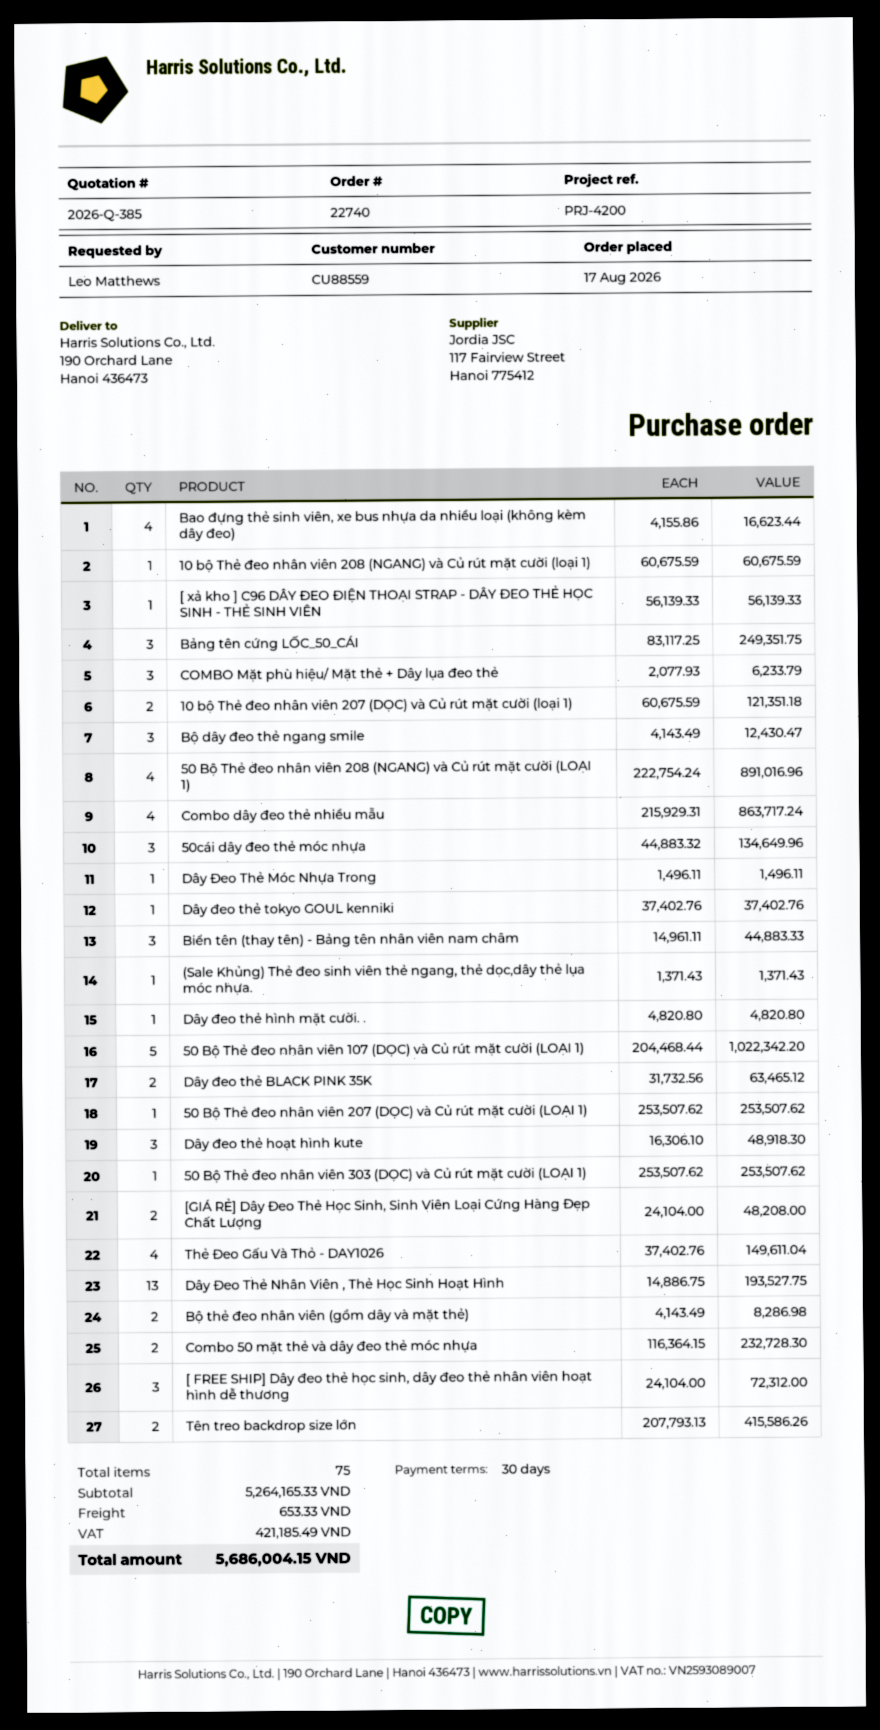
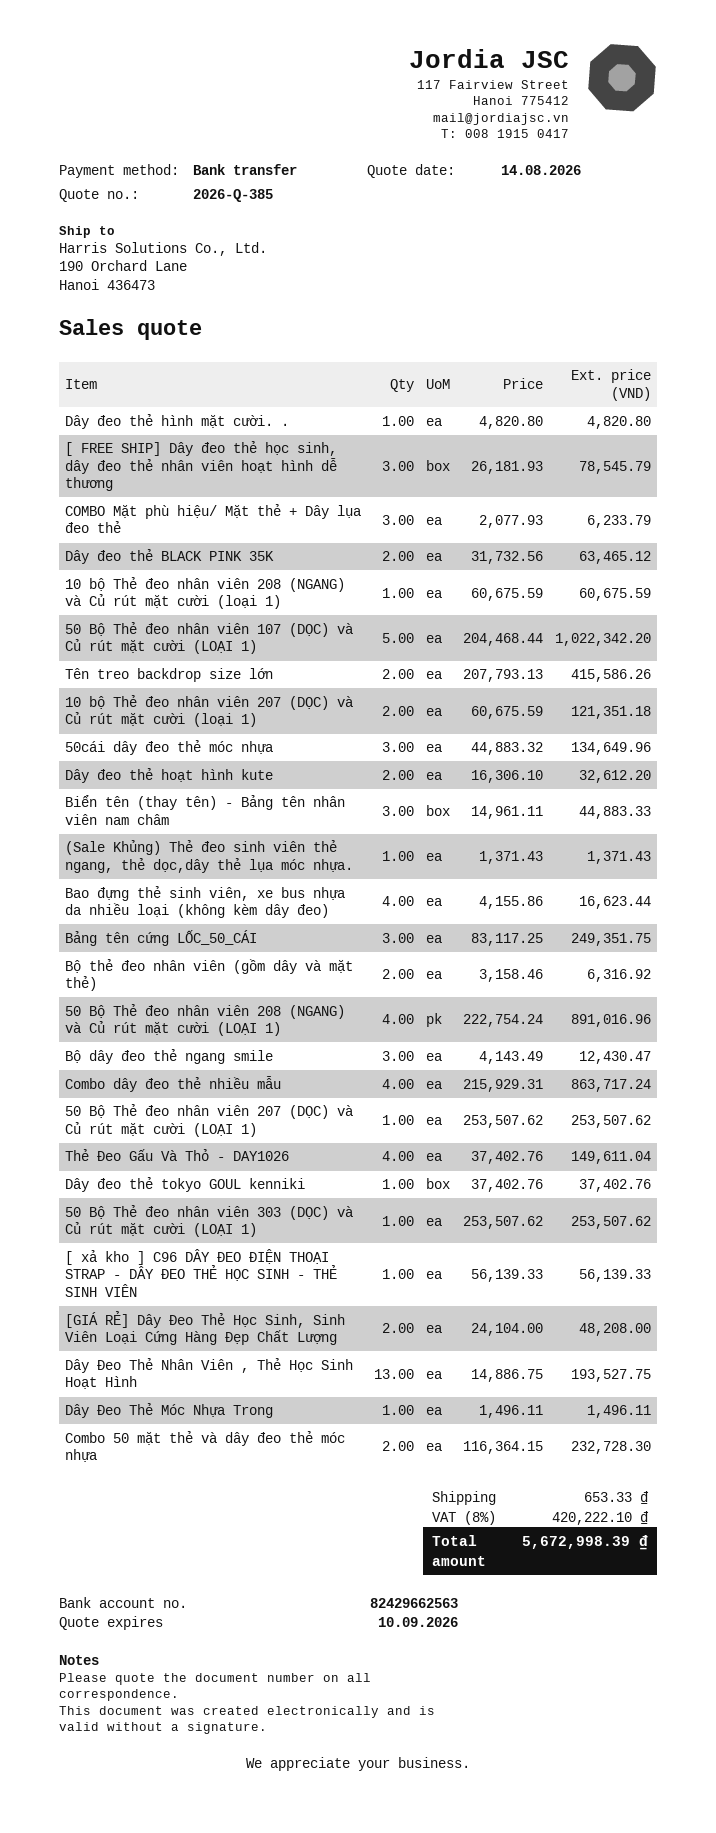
Dây đeo thẻ hoạt hình kute: 3 x 16306.10 = 48918.30 -> 2 x 16306.10 = 32612.20
Bộ thẻ đeo nhân viên (gồm dây và mặt thẻ): 2 x 4143.49 = 8286.98 -> 2 x 3158.46 = 6316.92
[ FREE SHIP] Dây đeo thẻ học sinh, dây đeo thẻ nhân viên hoạt hình dễ thương: 3 x 24104.00 = 72312.00 -> 3 x 26181.93 = 78545.79
tax: 421185.49 -> 420222.10
total: 5686004.15 -> 5672998.39

